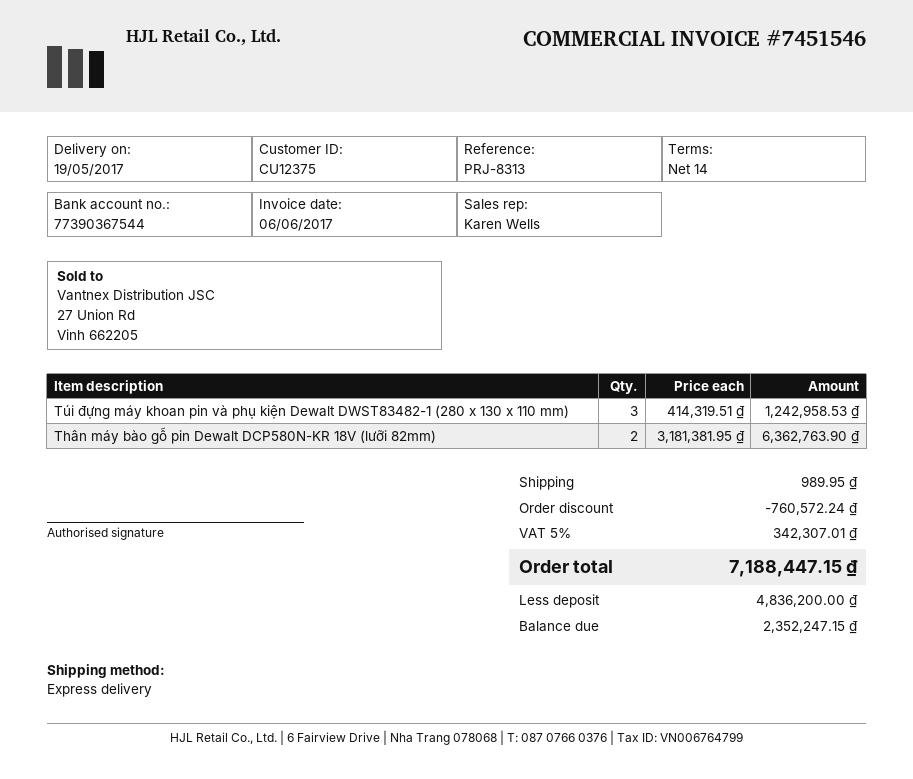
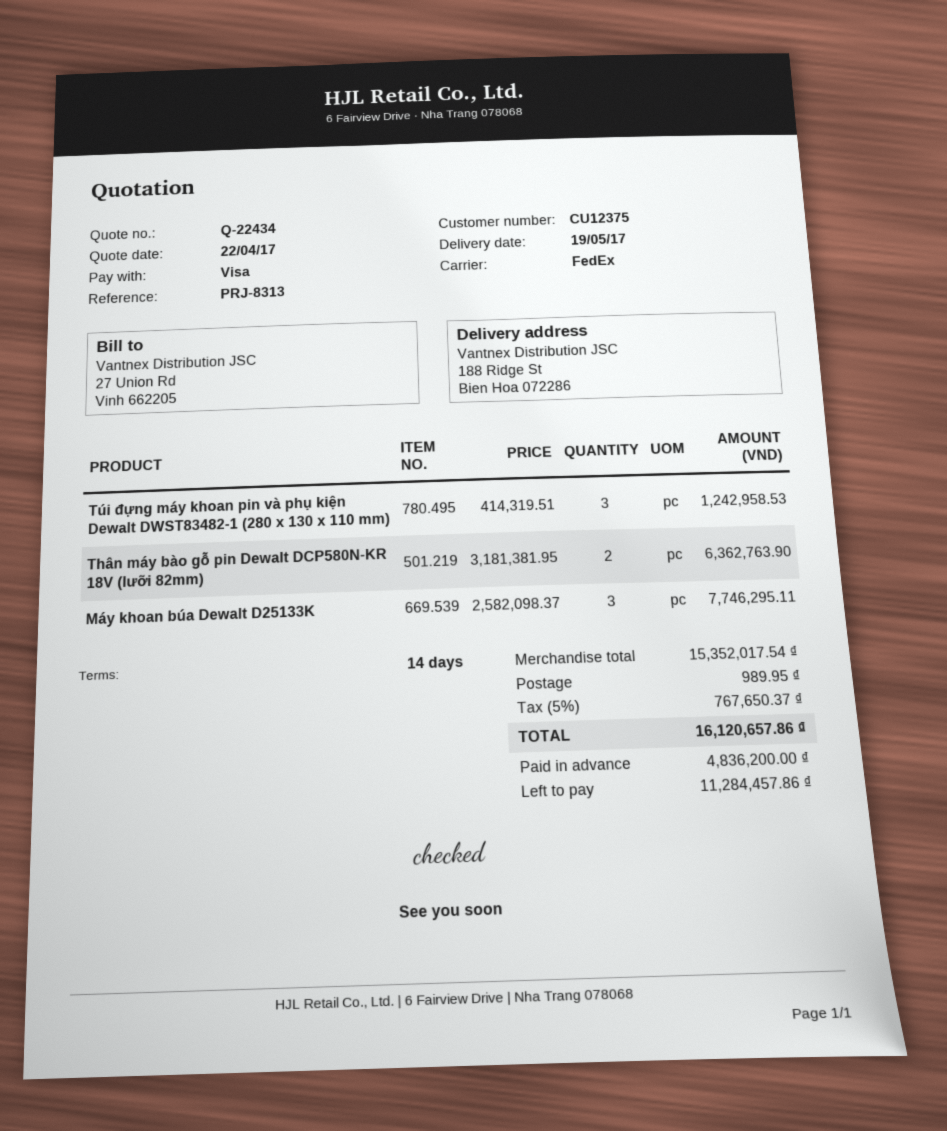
shipping method: express -> FedEx
Máy khoan búa Dewalt D25133K: none -> 3 x 2582098.37 = 7746295.11
discount: 760572.24 -> none
tax: 5% = 342307.01 -> 5% = 767650.37
total: 7188447.15 -> 16120657.86
balance: 2352247.15 -> 11284457.86

